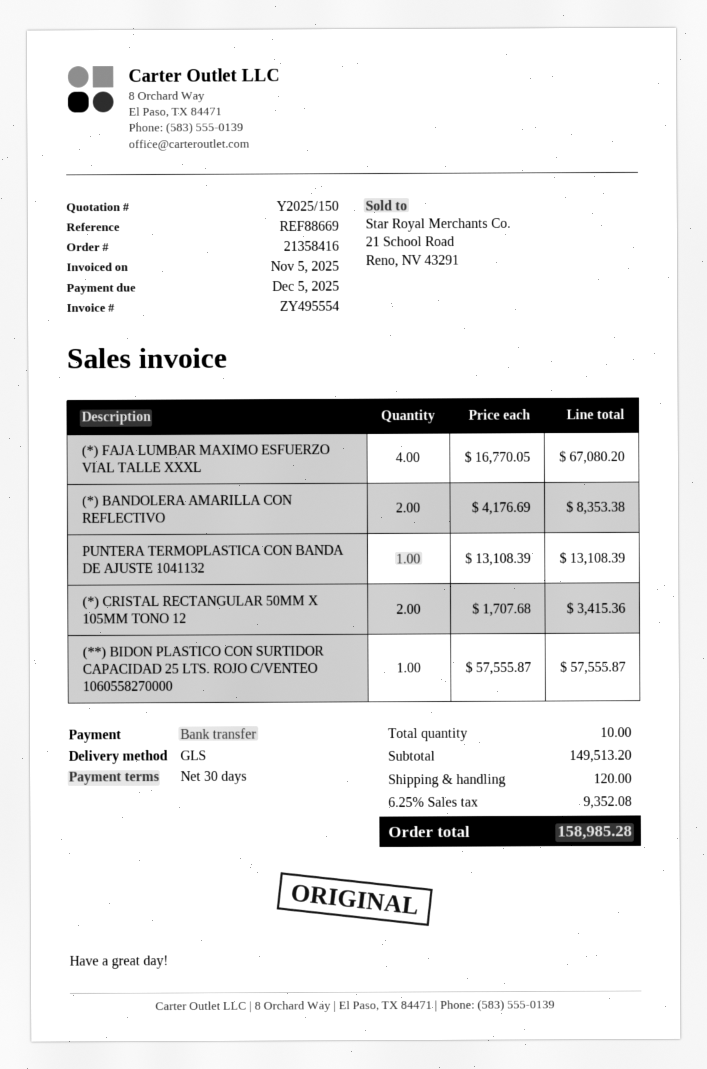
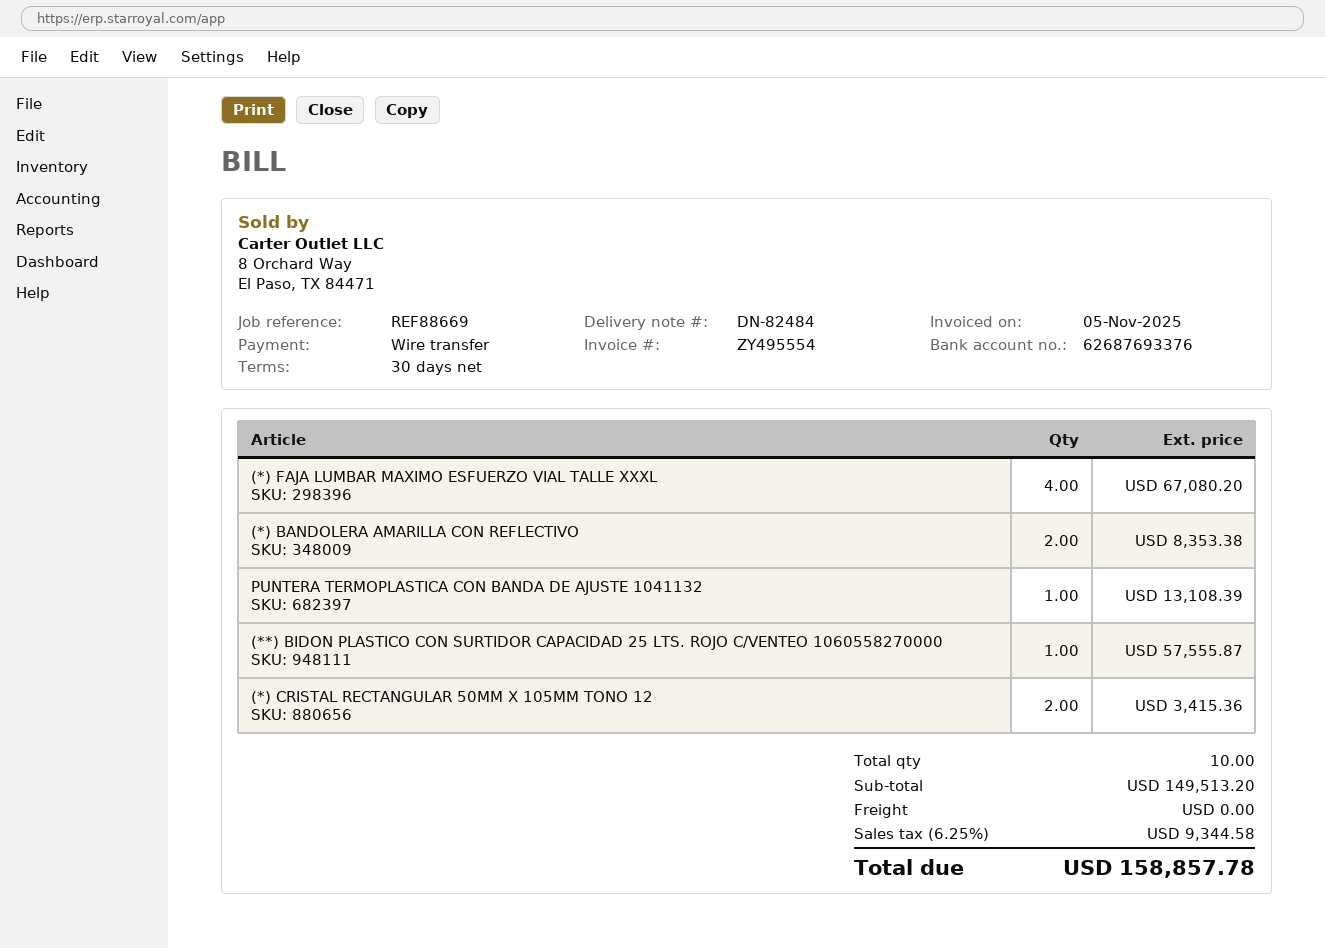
shipping: 120.00 -> 0.00
tax: 6.25% = 9352.08 -> 6.25% = 9344.58
total: 158985.28 -> 158857.78

